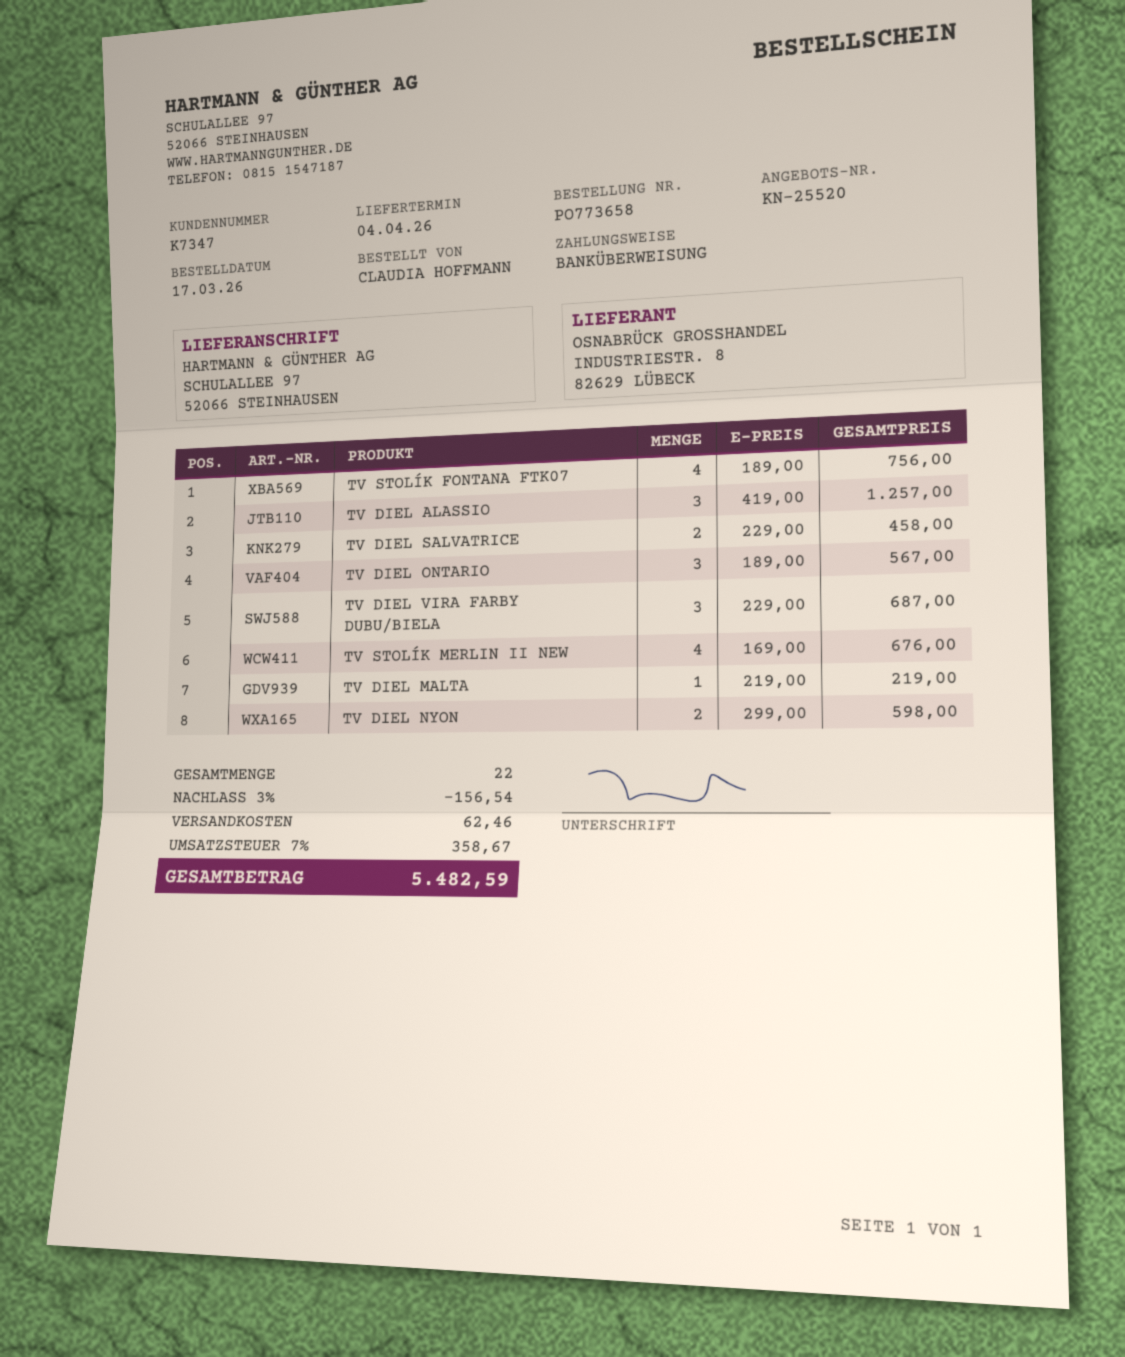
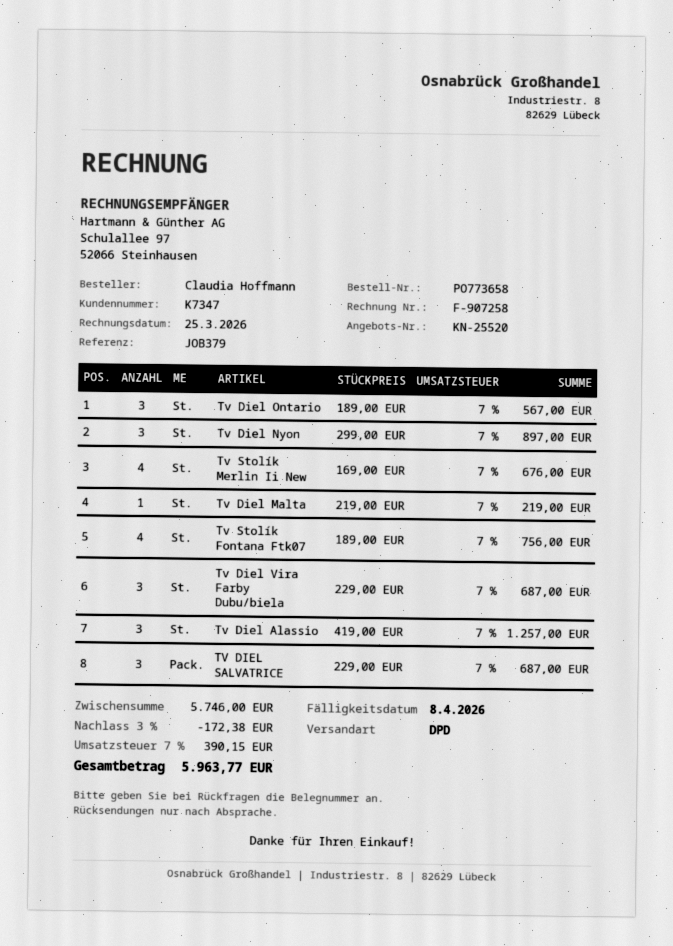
TV DIEL SALVATRICE: 2 x 229.00 = 458.00 -> 3 x 229.00 = 687.00
TV DIEL NYON: 2 x 299.00 = 598.00 -> 3 x 299.00 = 897.00
discount: 3% = 156.54 -> 3% = 172.38
shipping: 62.46 -> none
tax: 7% = 358.67 -> 7% = 390.15
total: 5482.59 -> 5963.77

